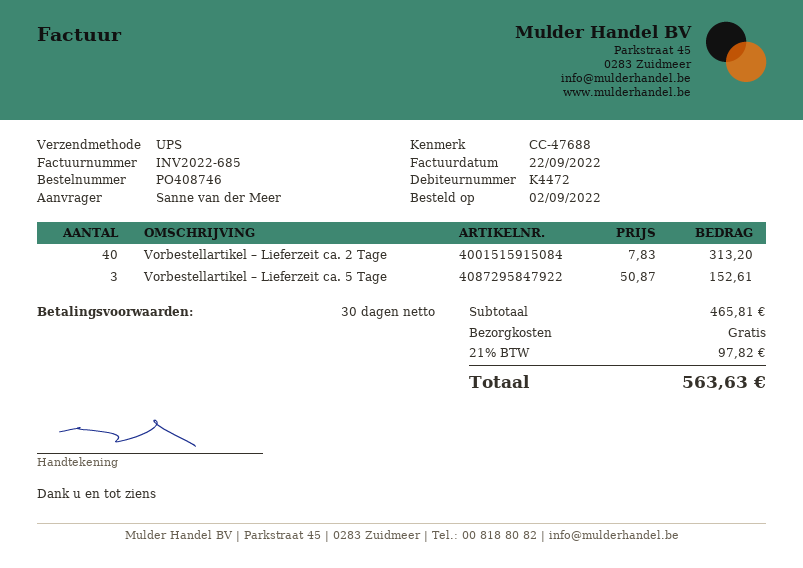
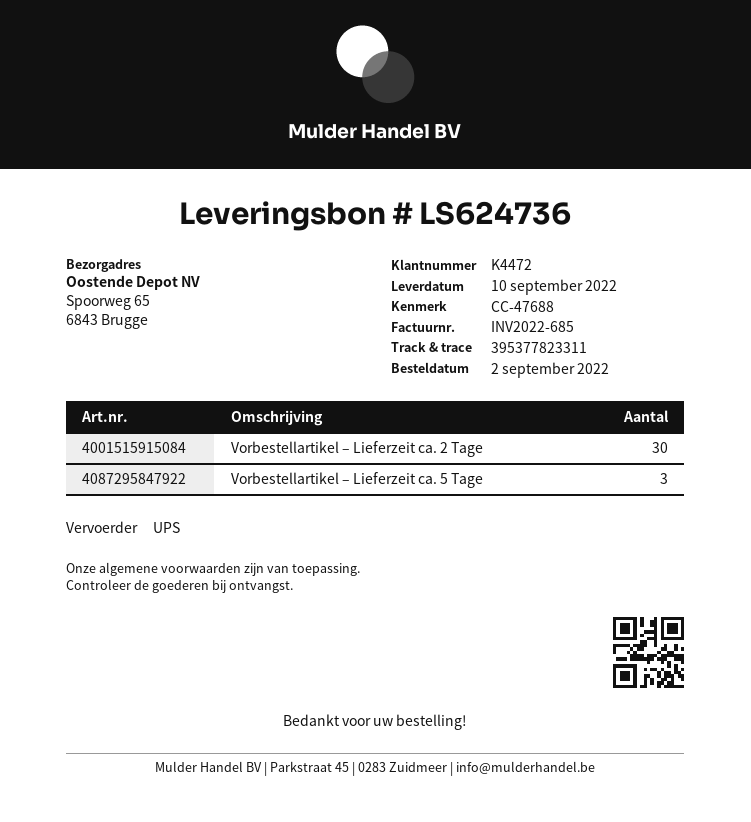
Vorbestellartikel – Lieferzeit ca. 2 Tage: 40 -> 30

